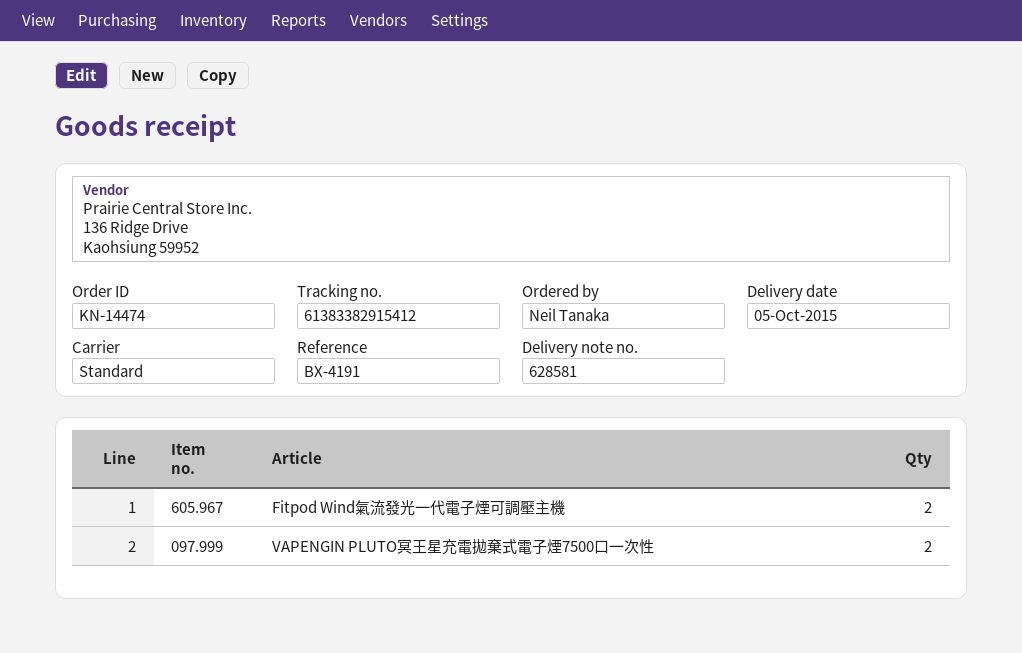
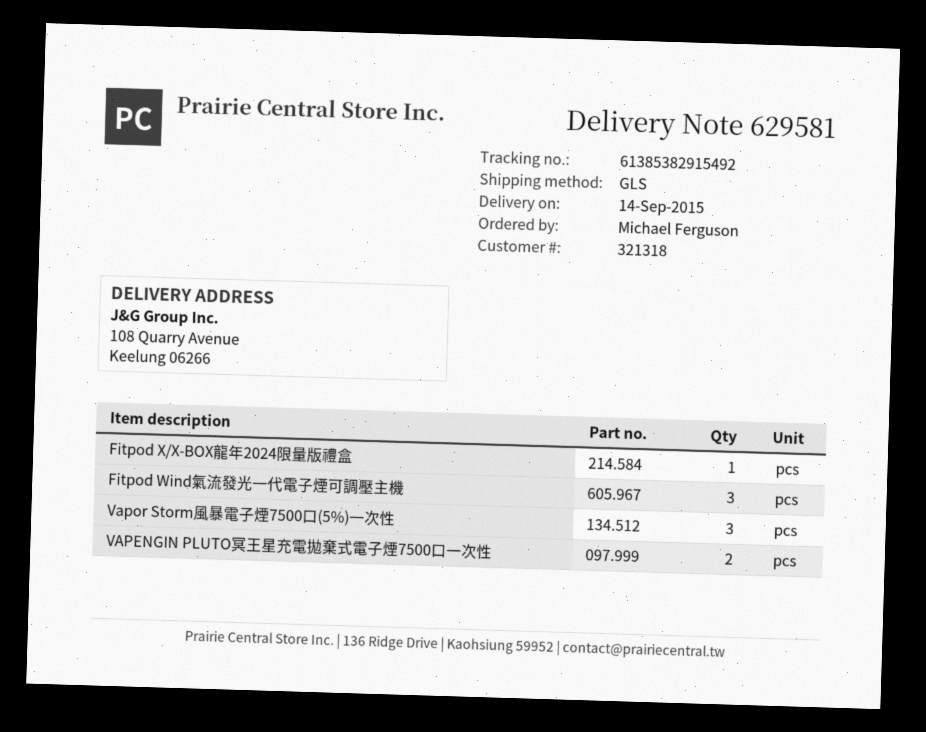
delivery note number: 628581 -> 629581
delivery date: 2015-10-05 -> 2015-09-14
ordered by: Neil Tanaka -> Michael Ferguson
shipping method: standard -> GLS
tracking number: 61383382915412 -> 61385382915492
Fitpod Wind氣流發光一代電子煙可調壓主機: 2 -> 3
Fitpod X/X-BOX龍年2024限量版禮盒: none -> 1
Vapor Storm風暴電子煙7500口(5%)一次性: none -> 3

